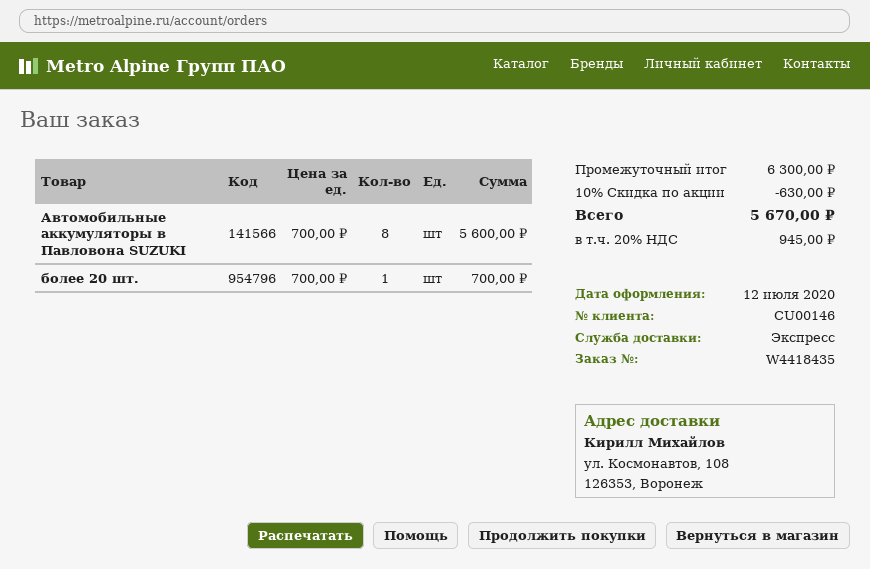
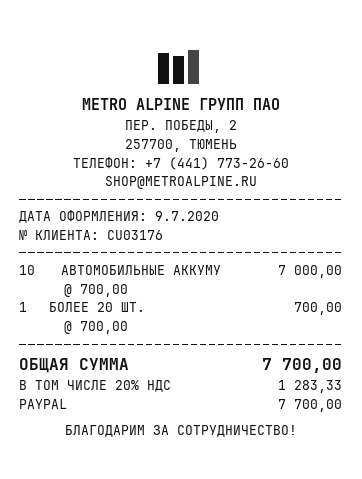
order date: 2020-07-12 -> 2020-07-09
customer number: CU00146 -> CU03176
Автомобильные аккумуляторы в Павловона SUZUKI: 8 x 700.00 = 5600.00 -> 10 x 700.00 = 7000.00
discount: 10% = 630.00 -> none
tax: 20% = 945.00 -> 20% = 1283.33
total: 5670.00 -> 7700.00

